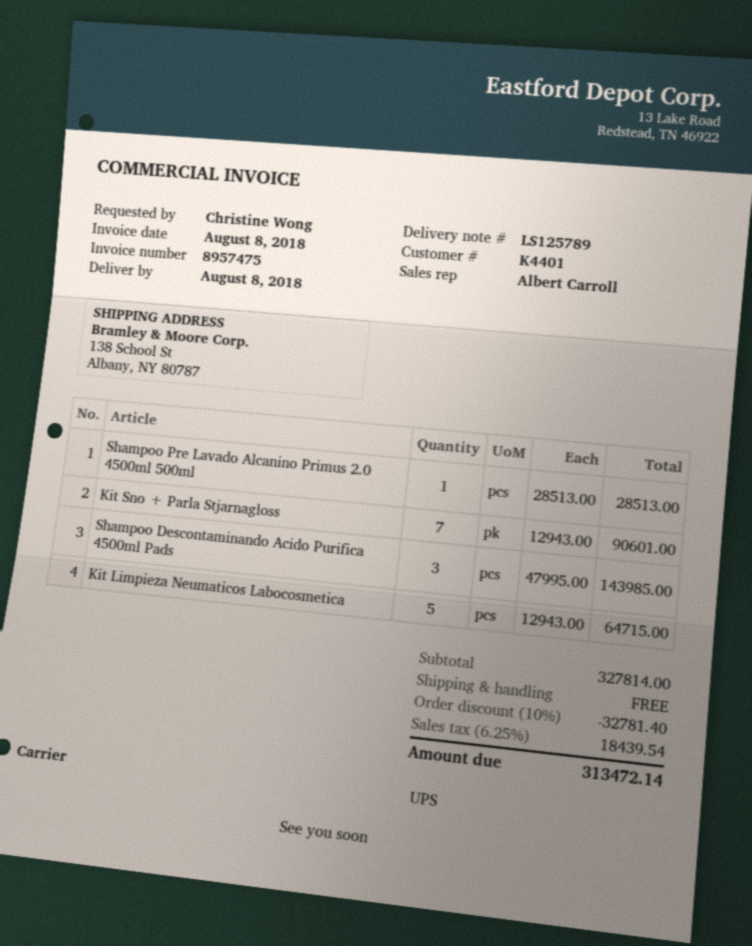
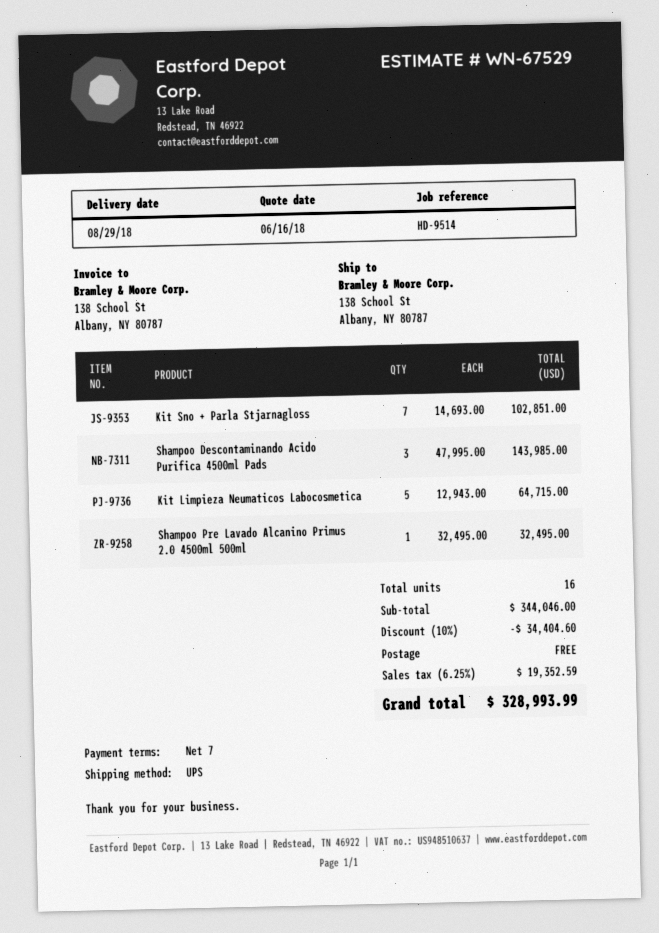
delivery date: 2018-08-08 -> 2018-08-29
Shampoo Pre Lavado Alcanino Primus 2.0 4500ml 500ml: 1 x 28513.00 = 28513.00 -> 1 x 32495.00 = 32495.00
Kit Sno + Parla Stjarnagloss: 7 x 12943.00 = 90601.00 -> 7 x 14693.00 = 102851.00
subtotal: 327814.00 -> 344046.00
discount: 10% = 32781.40 -> 10% = 34404.60
tax: 6.25% = 18439.54 -> 6.25% = 19352.59
total: 313472.14 -> 328993.99

